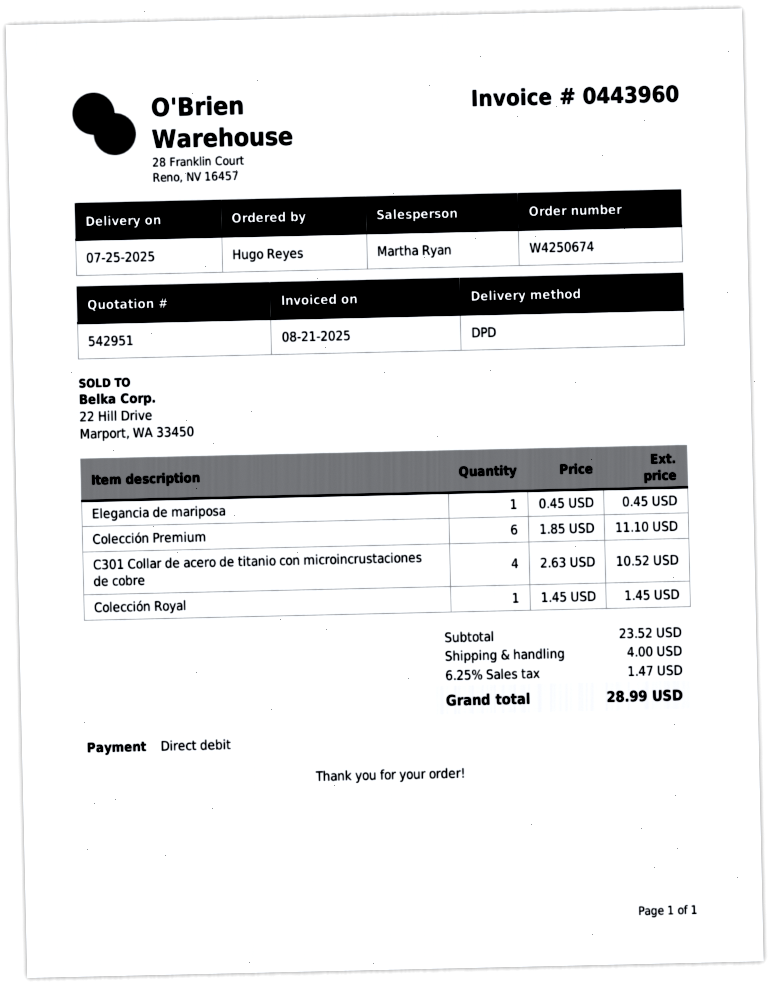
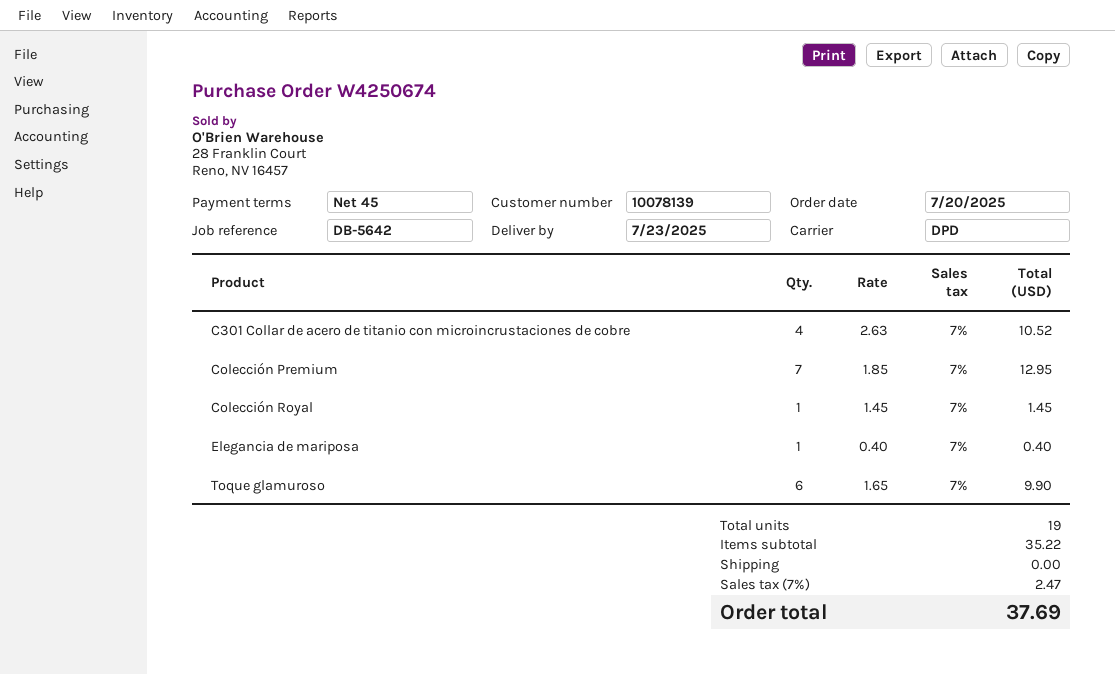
delivery date: 2025-07-25 -> 2025-07-23
Elegancia de mariposa: 1 x 0.45 = 0.45 -> 1 x 0.40 = 0.40
Colección Premium: 6 x 1.85 = 11.10 -> 7 x 1.85 = 12.95
Toque glamuroso: none -> 6 x 1.65 = 9.90
subtotal: 23.52 -> 35.22
shipping: 4.00 -> 0.00
tax: 6.25% = 1.47 -> 7% = 2.47
total: 28.99 -> 37.69

